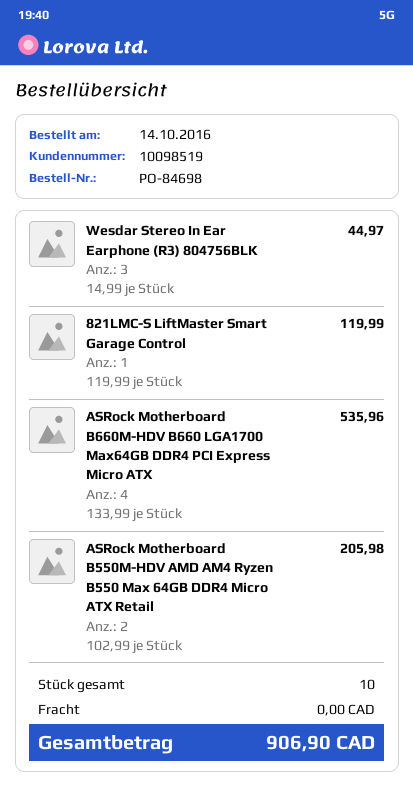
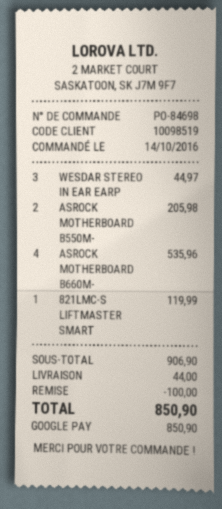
discount: none -> 100.00
shipping: 0.00 -> 44.00
total: 906.90 -> 850.90

